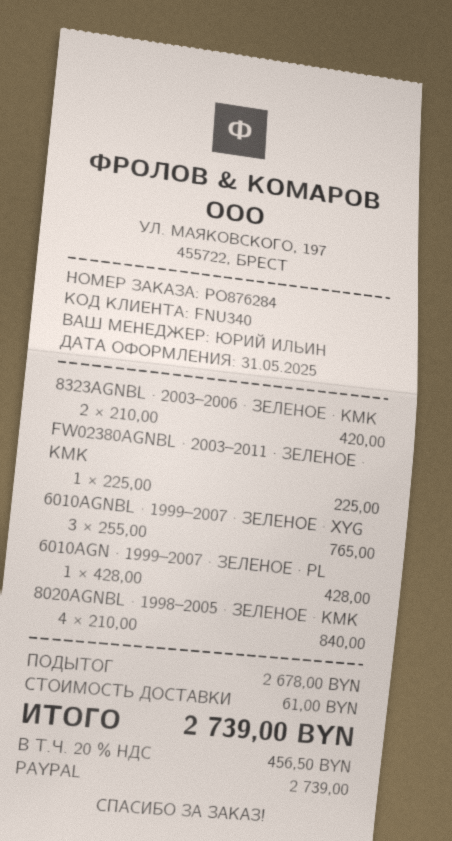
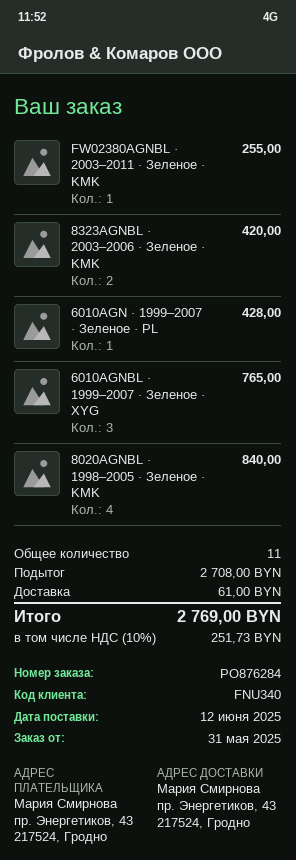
FW02380AGNBL · 2003–2011 · ЗЕЛЕНОЕ · KMK: 1 for 225.00 -> 1 for 255.00
subtotal: 2678.00 -> 2708.00
tax: 20% = 456.50 -> 10% = 251.73
total: 2739.00 -> 2769.00

